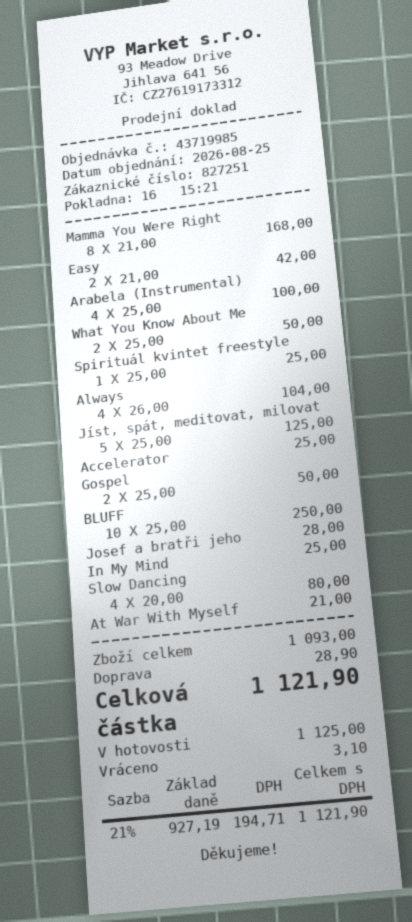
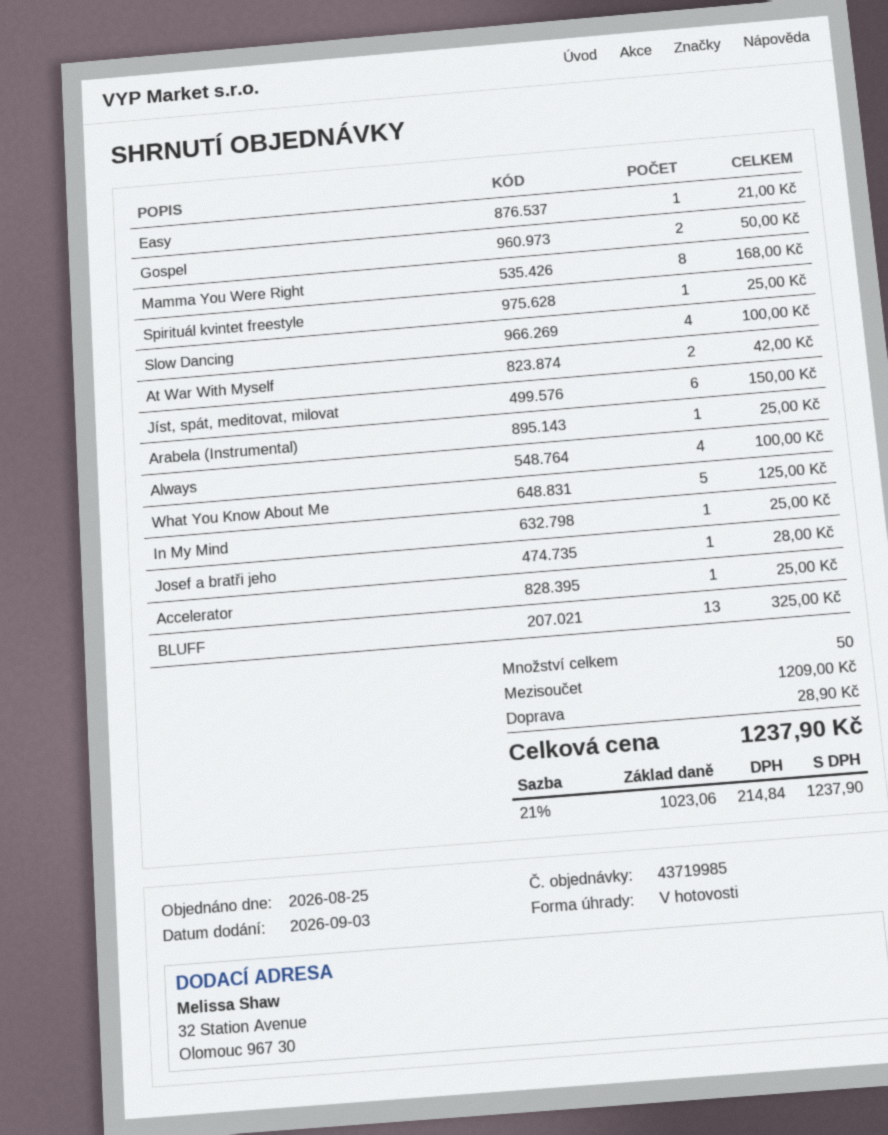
Easy: 2 for 42.00 -> 1 for 21.00
Arabela (Instrumental): 4 for 100.00 -> 1 for 25.00
What You Know About Me: 2 for 50.00 -> 5 for 125.00
Always: 4 for 104.00 -> 4 for 100.00
Jíst, spát, meditovat, milovat: 5 for 125.00 -> 6 for 150.00
BLUFF: 10 for 250.00 -> 13 for 325.00
Slow Dancing: 4 for 80.00 -> 4 for 100.00
At War With Myself: 1 for 21.00 -> 2 for 42.00
subtotal: 1093.00 -> 1209.00
net: 927.19 -> 1023.06
tax: 21% = 194.71 -> 21% = 214.84
total: 1121.90 -> 1237.90

